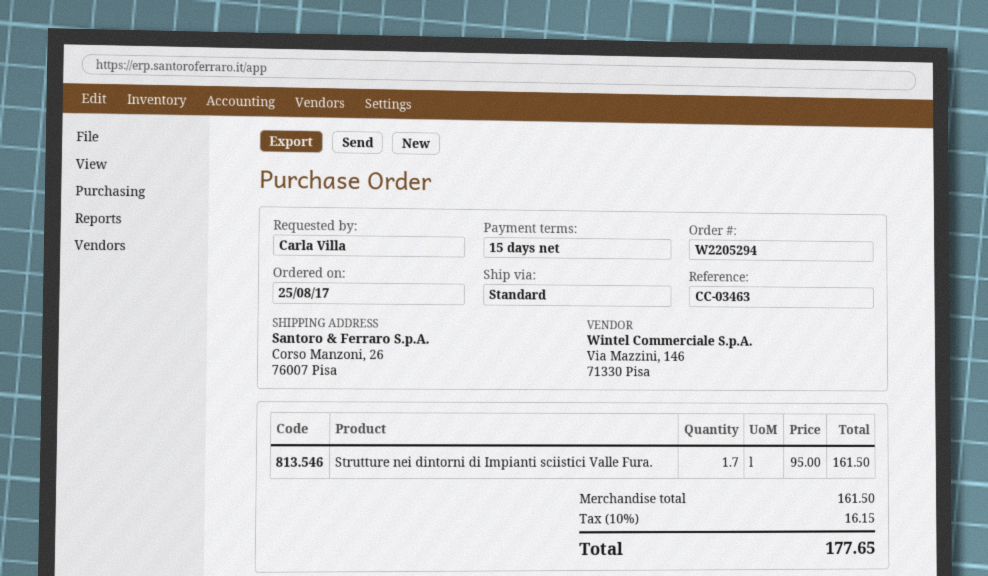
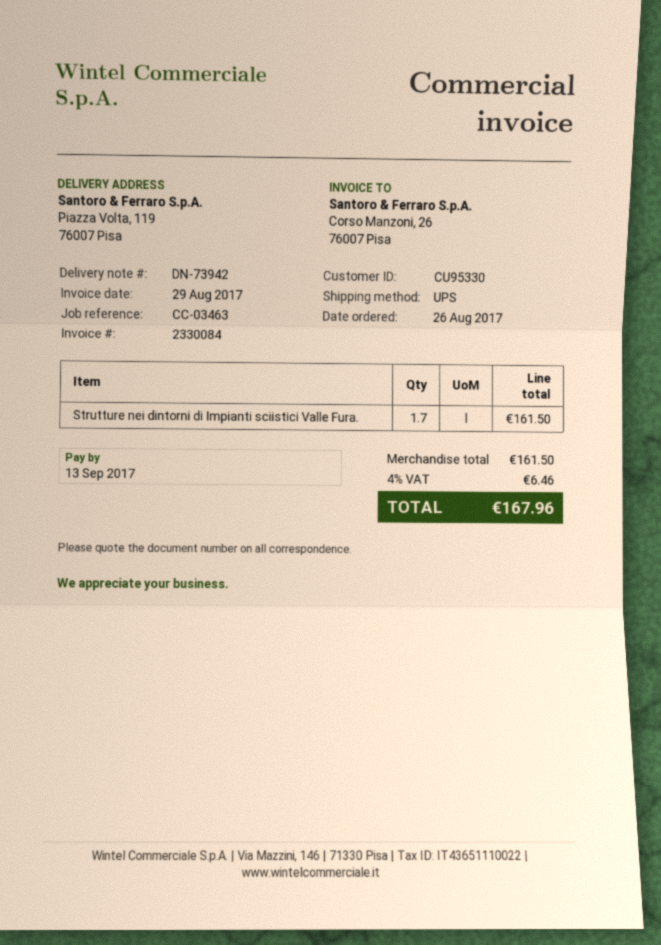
order date: 2017-08-25 -> 2017-08-26
shipping method: standard -> UPS
ship to: Corso Manzoni, 26, 76007 Pisa -> Piazza Volta, 119, 76007 Pisa
tax: 10% = 16.15 -> 4% = 6.46
total: 177.65 -> 167.96

